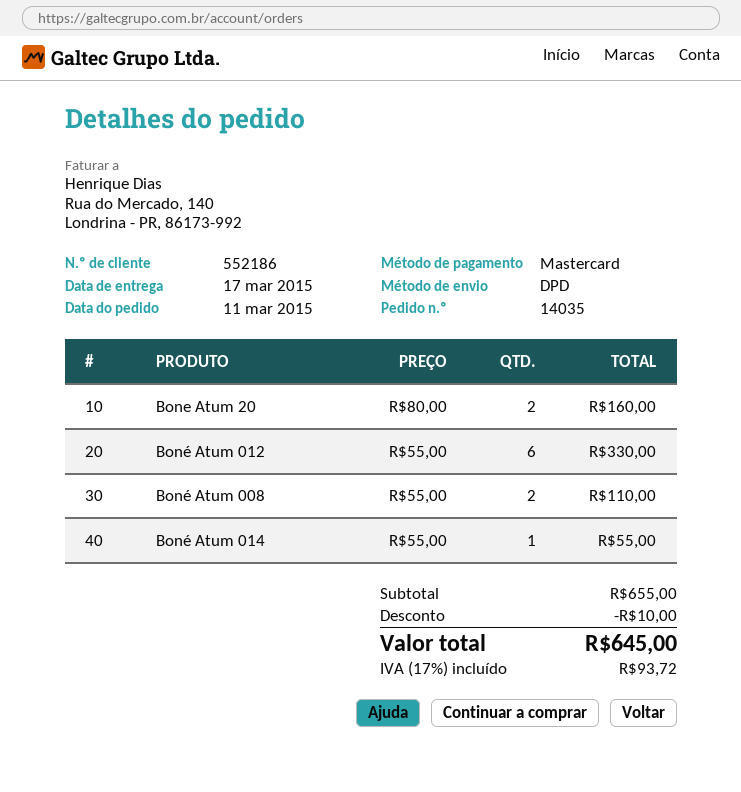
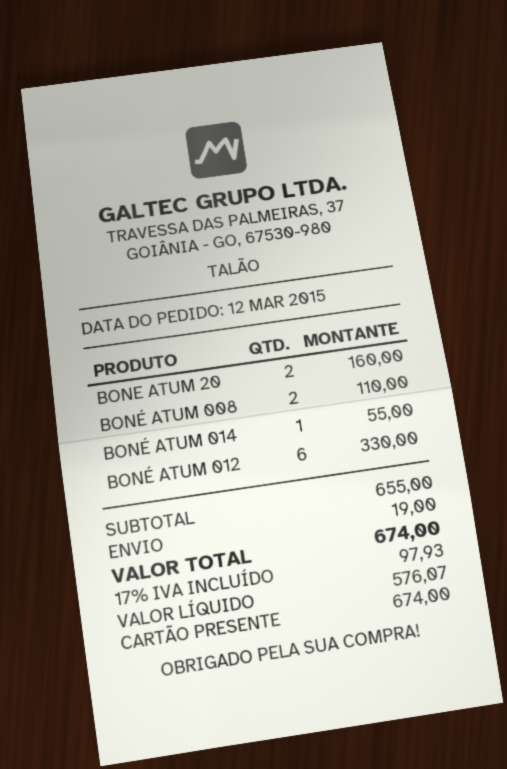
order date: 2015-03-11 -> 2015-03-12
payment method: Mastercard -> gift card
discount: 10.00 -> none
shipping: none -> 19.00
tax: 17% = 93.72 -> 17% = 97.93
total: 645.00 -> 674.00

